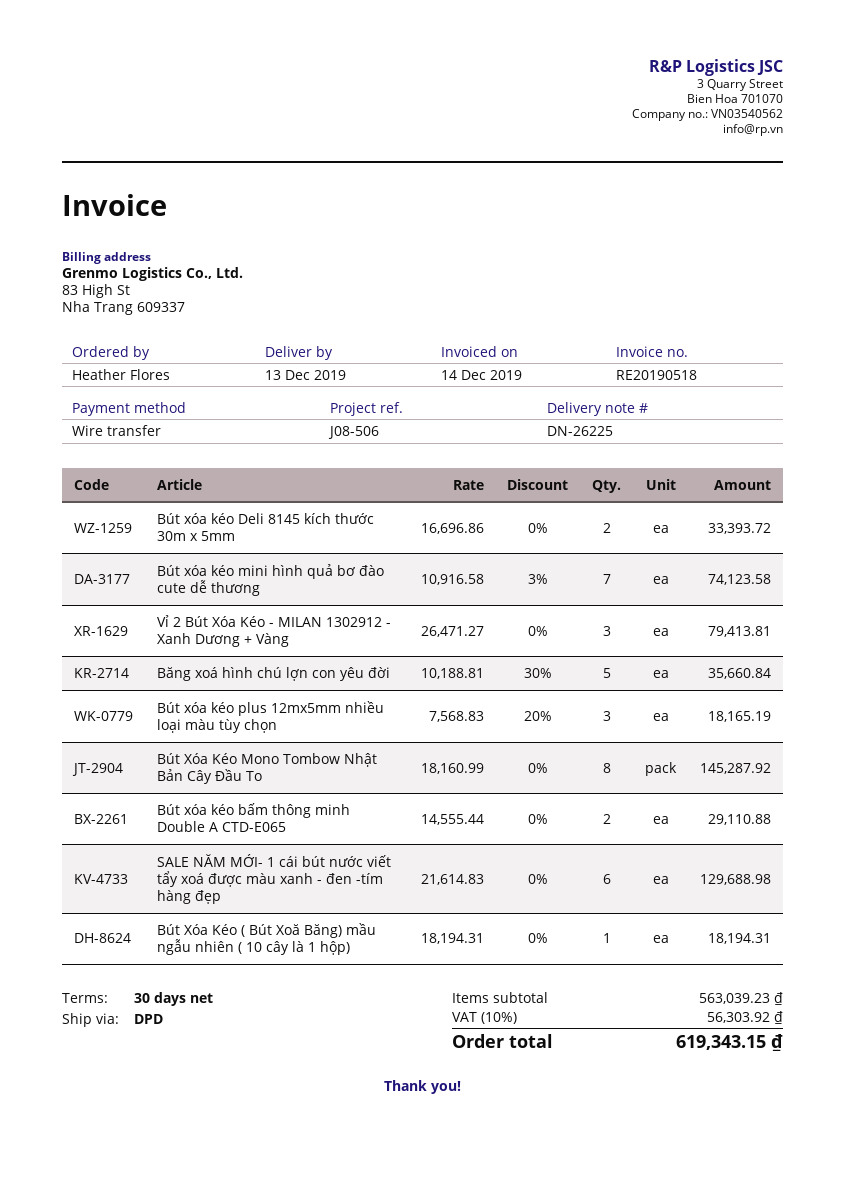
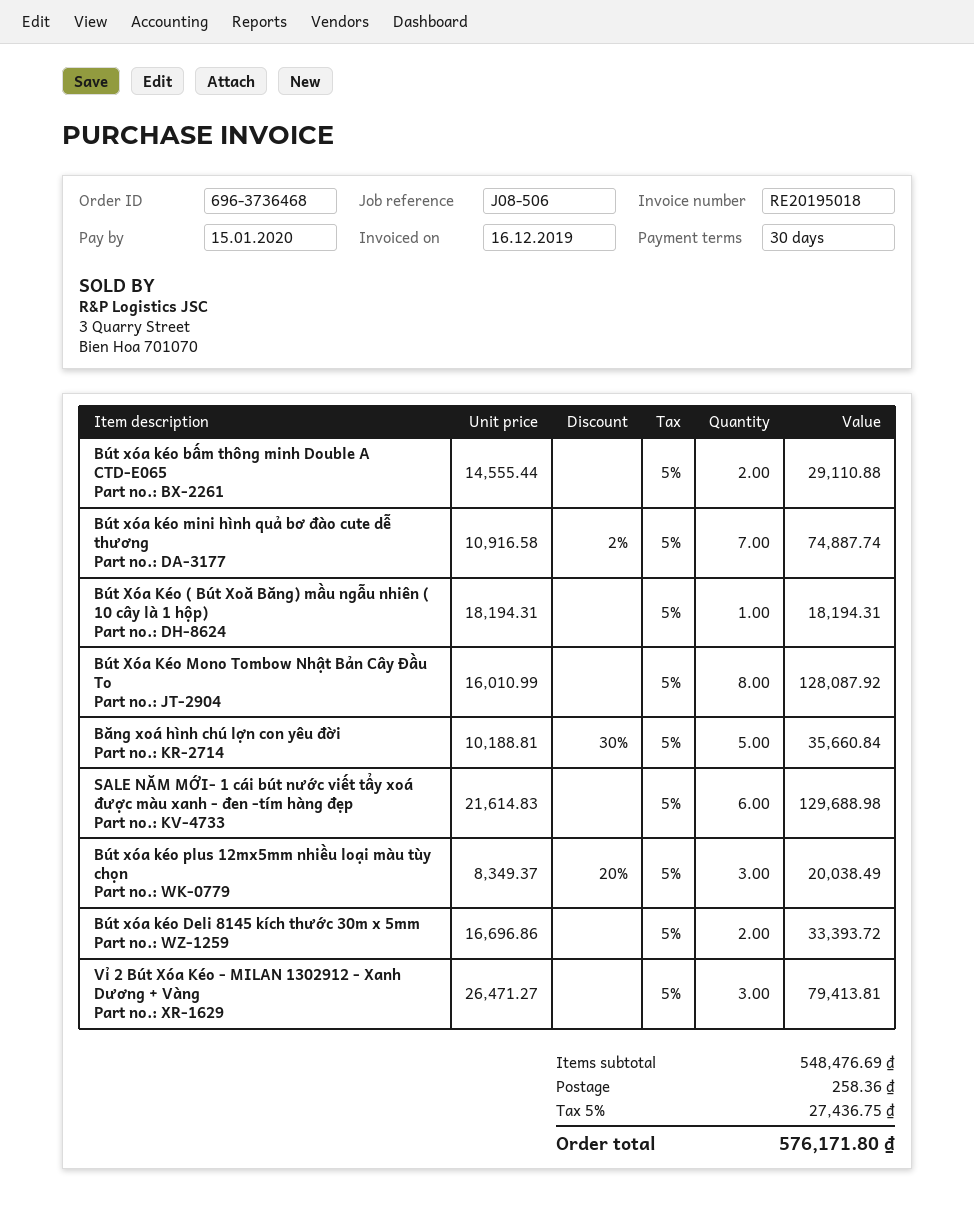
invoice number: RE20190518 -> RE20195018
invoice date: 2019-12-14 -> 2019-12-16
Bút xóa kéo mini hình quả bơ đào cute dễ thương: 7 x 10916.58 - 3% = 74123.58 -> 7 x 10916.58 - 2% = 74887.74
Bút xóa kéo plus 12mx5mm nhiều loại màu tùy chọn: 3 x 7568.83 - 20% = 18165.19 -> 3 x 8349.37 - 20% = 20038.49
Bút Xóa Kéo Mono Tombow Nhật Bản Cây Đầu To: 8 x 18160.99 = 145287.92 -> 8 x 16010.99 = 128087.92
subtotal: 563039.23 -> 548476.69
shipping: none -> 258.36
tax: 10% = 56303.92 -> 5% = 27436.75
total: 619343.15 -> 576171.80

